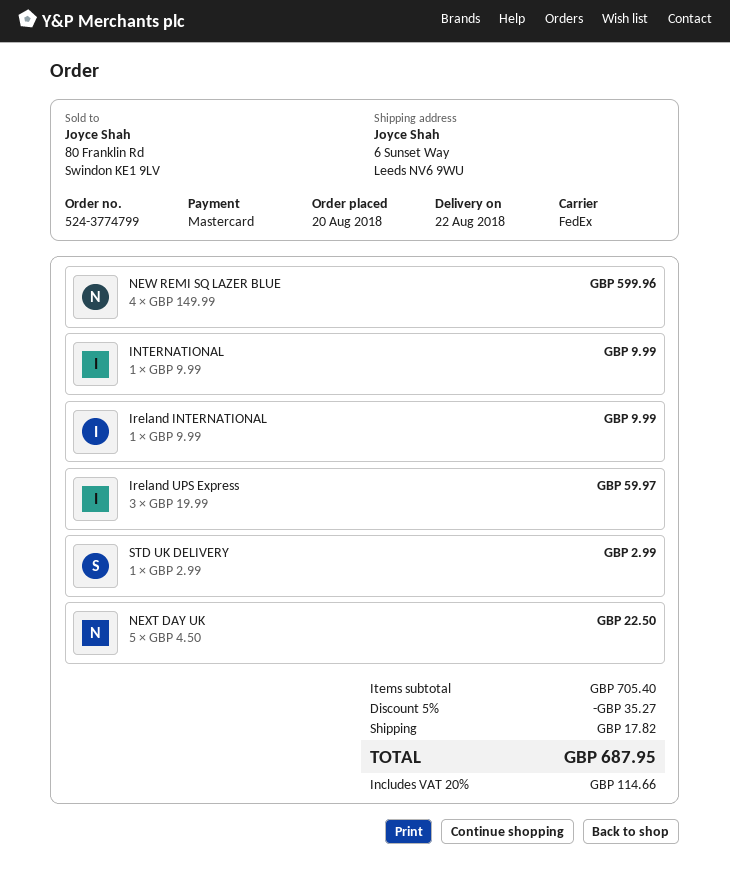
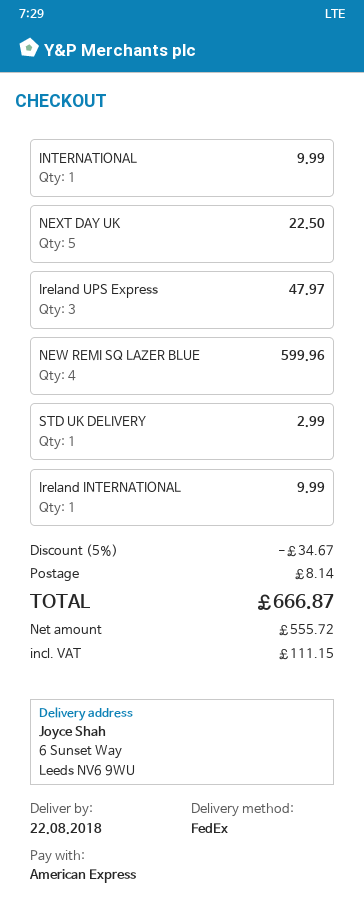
payment method: Mastercard -> American Express
Ireland UPS Express: 3 for 59.97 -> 3 for 47.97
discount: 5% = 35.27 -> 5% = 34.67
shipping: 17.82 -> 8.14
tax: 114.66 -> 111.15
total: 687.95 -> 666.87

